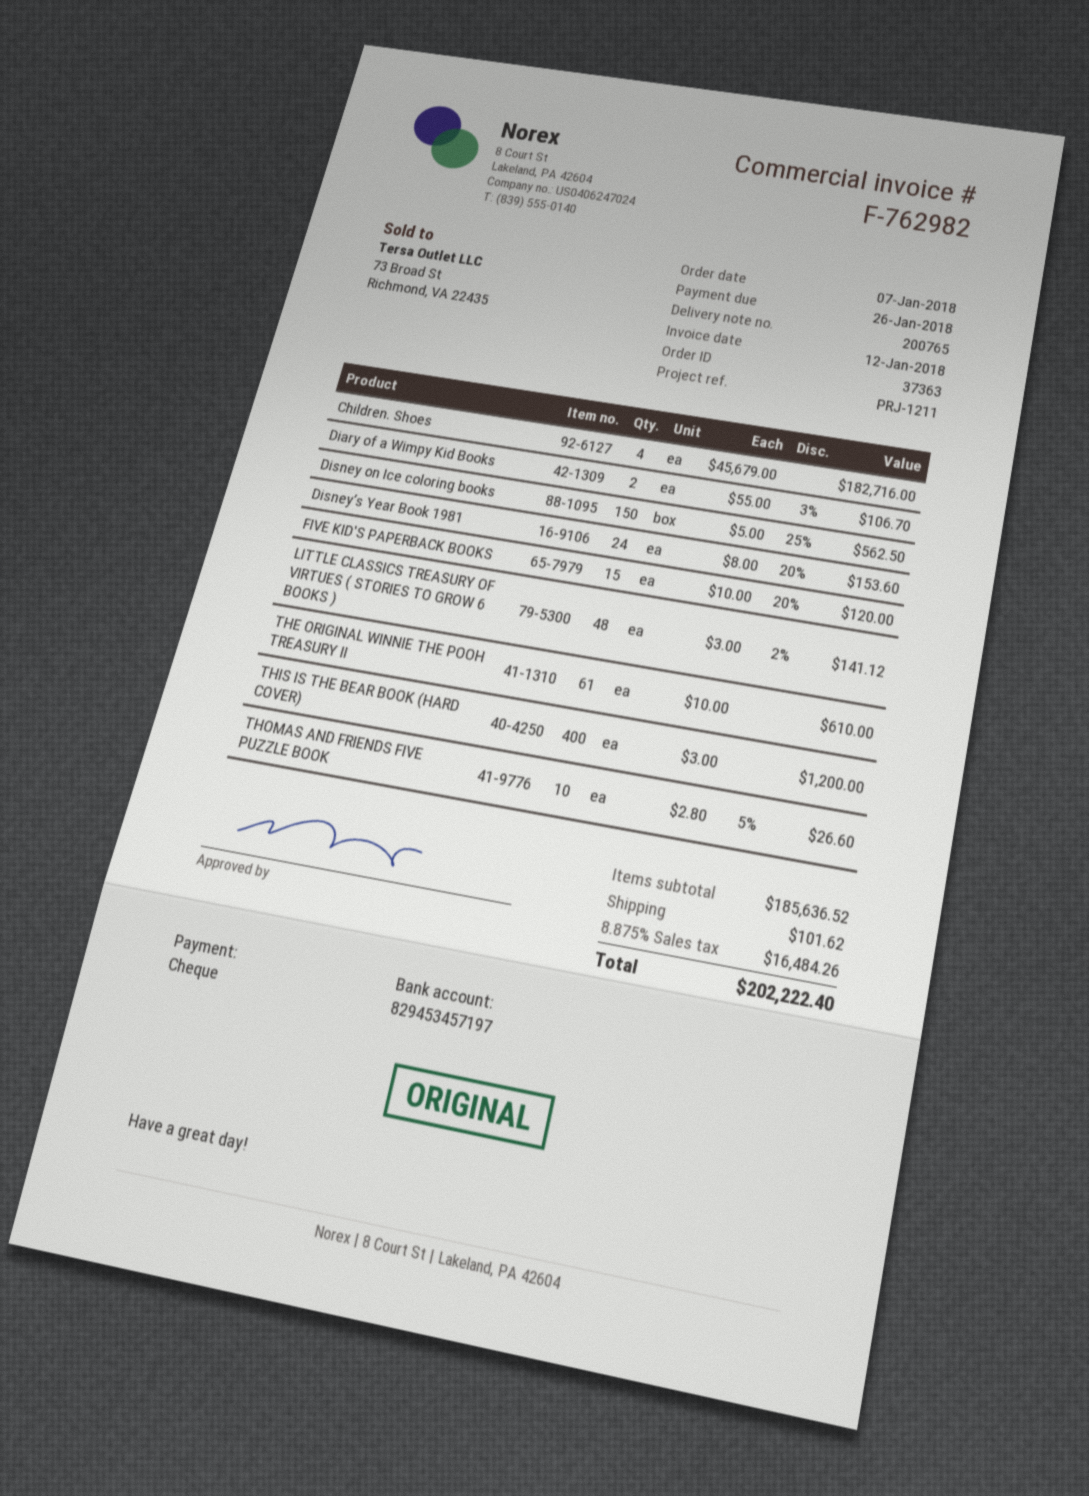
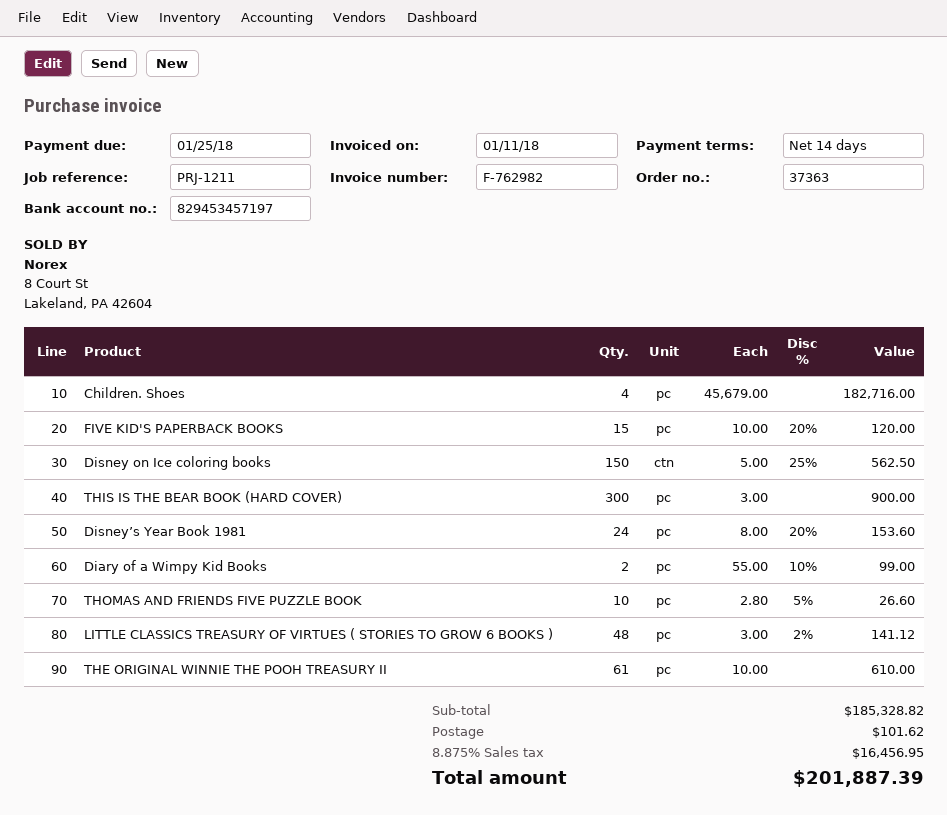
invoice date: 2018-01-12 -> 2018-01-11
due date: 2018-01-26 -> 2018-01-25
Diary of a Wimpy Kid Books: 2 x 55.00 - 3% = 106.70 -> 2 x 55.00 - 10% = 99.00
THIS IS THE BEAR BOOK (HARD COVER): 400 x 3.00 = 1200.00 -> 300 x 3.00 = 900.00
subtotal: 185636.52 -> 185328.82
tax: 8.875% = 16484.26 -> 8.875% = 16456.95
total: 202222.40 -> 201887.39

